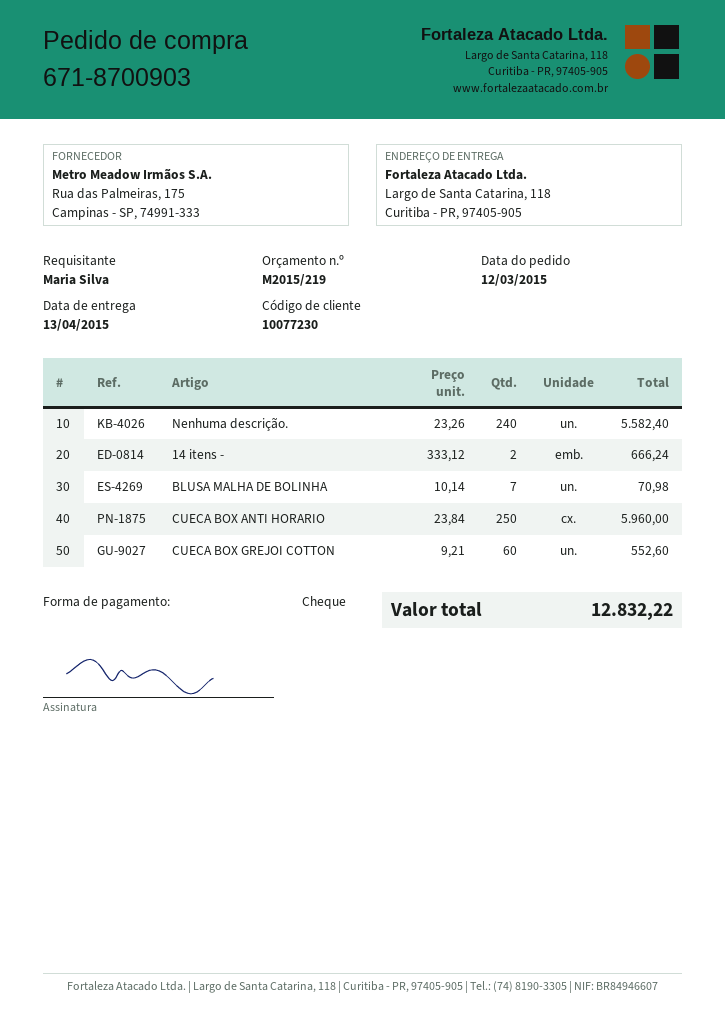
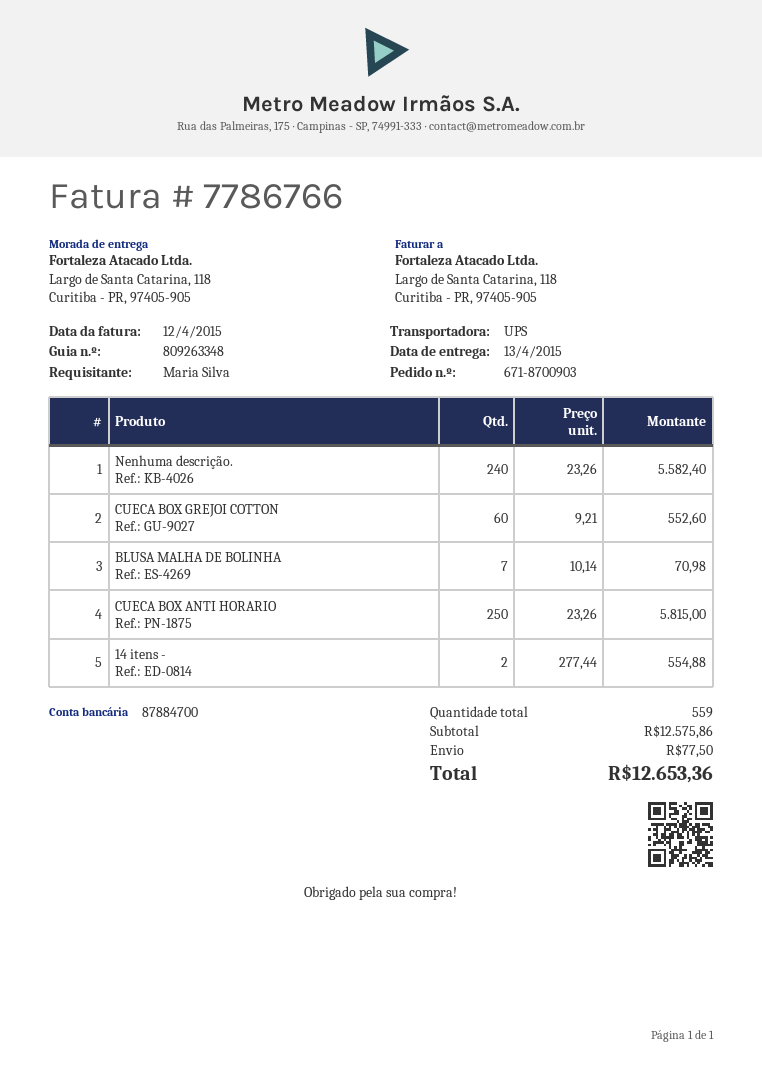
14 itens -: 2 x 333.12 = 666.24 -> 2 x 277.44 = 554.88
CUECA BOX ANTI HORARIO: 250 x 23.84 = 5960.00 -> 250 x 23.26 = 5815.00
shipping: none -> 77.50
total: 12832.22 -> 12653.36

